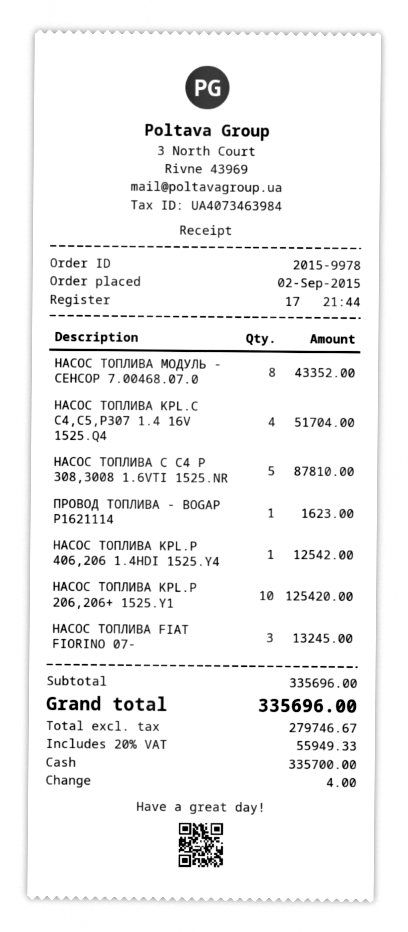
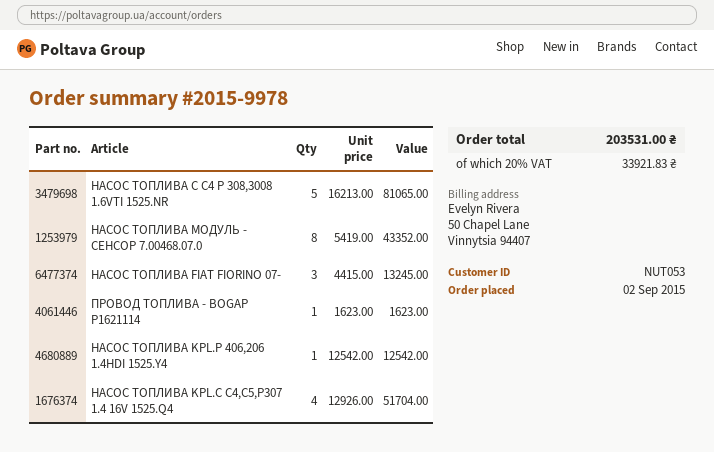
НАСОС ТОПЛИВА C C4 P 308,3008 1.6VTI 1525.NR: 5 for 87810.00 -> 5 for 81065.00
НАСОС ТОПЛИВА KPL.P 206,206+ 1525.Y1: 10 for 125420.00 -> none
tax: 20% = 55949.33 -> 20% = 33921.83
total: 335696.00 -> 203531.00

